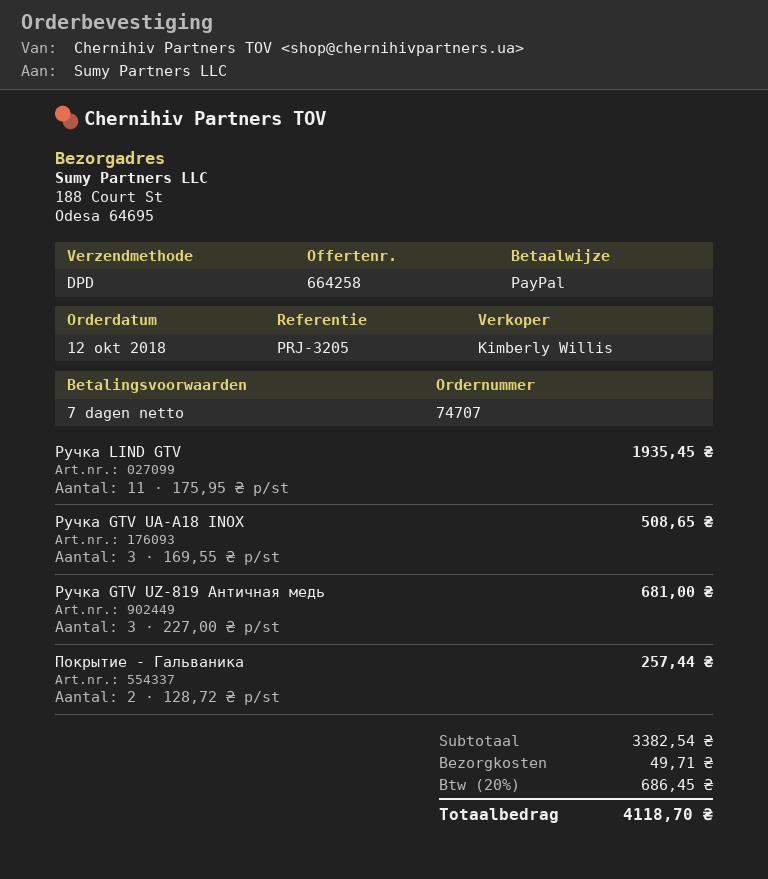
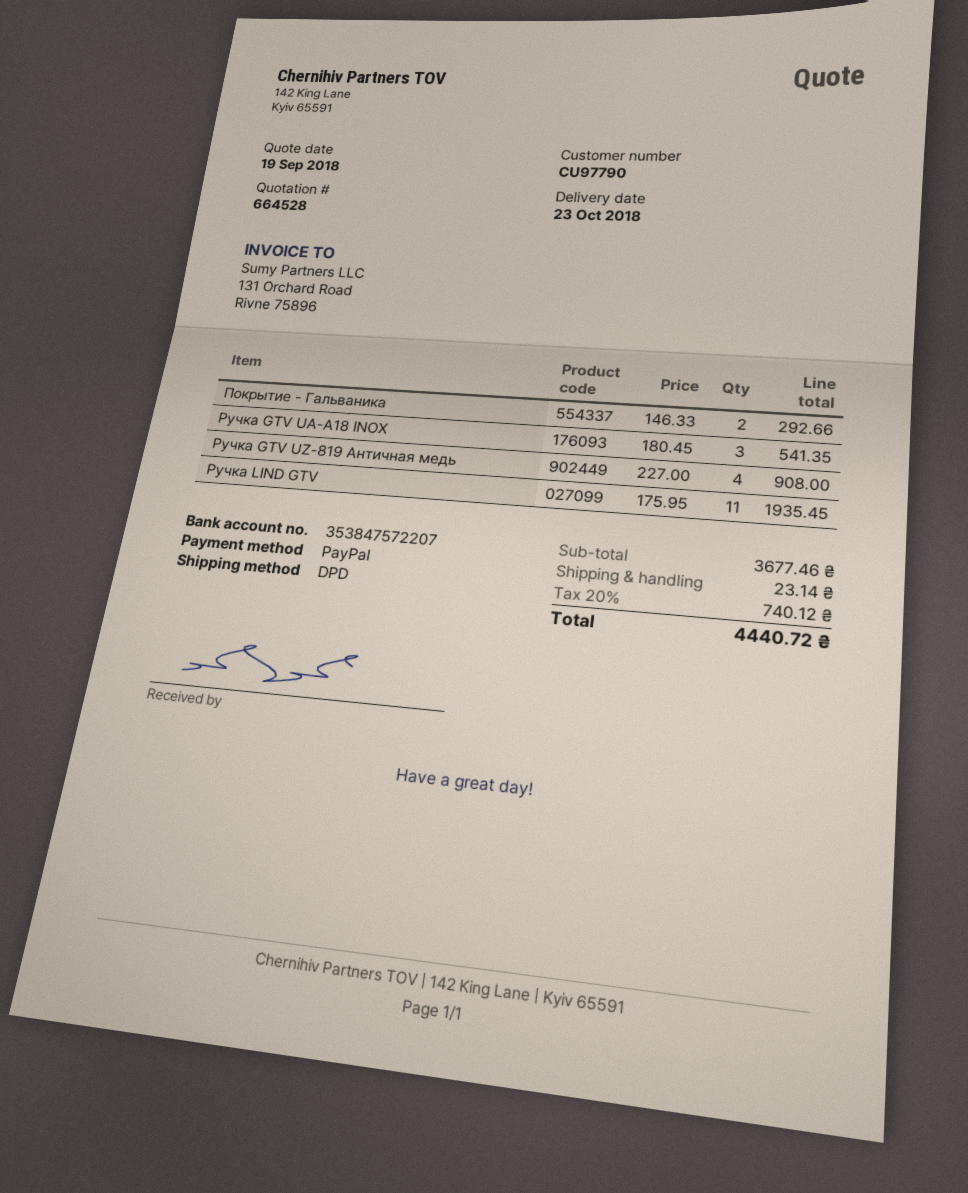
quote number: 664258 -> 664528
Ручка GTV UA-A18 INOX: 3 x 169.55 = 508.65 -> 3 x 180.45 = 541.35
Ручка GTV UZ-819 Античная медь: 3 x 227.00 = 681.00 -> 4 x 227.00 = 908.00
Покрытие - Гальваника: 2 x 128.72 = 257.44 -> 2 x 146.33 = 292.66
subtotal: 3382.54 -> 3677.46
shipping: 49.71 -> 23.14
tax: 20% = 686.45 -> 20% = 740.12
total: 4118.70 -> 4440.72

